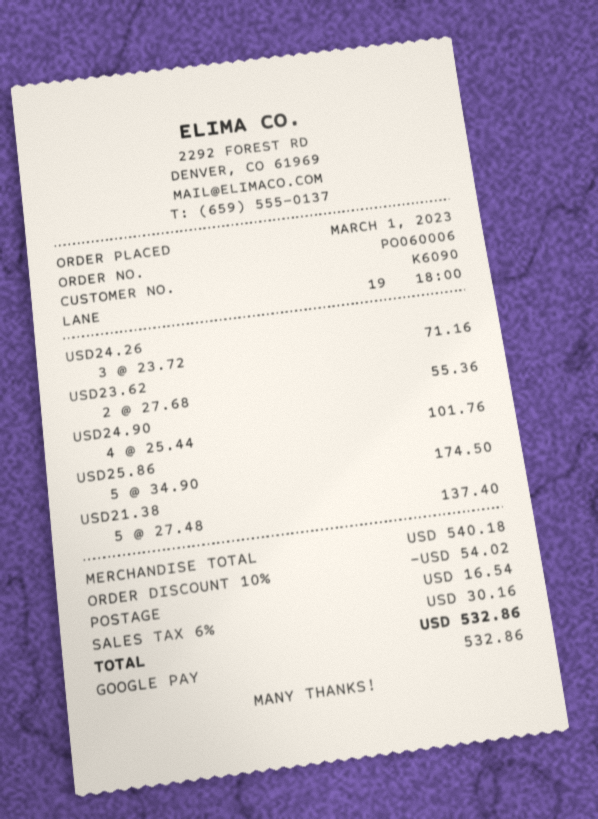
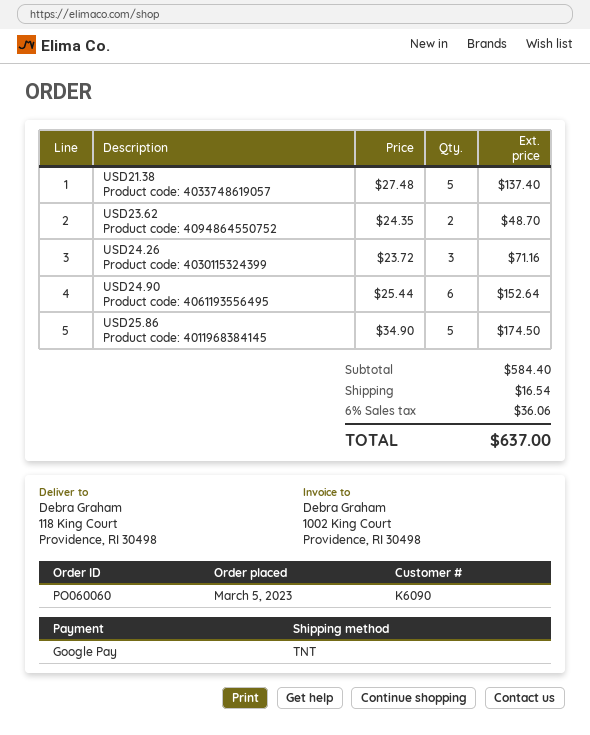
order number: PO060006 -> PO060060
order date: 2023-03-01 -> 2023-03-05
USD23.62: 2 x 27.68 = 55.36 -> 2 x 24.35 = 48.70
USD24.90: 4 x 25.44 = 101.76 -> 6 x 25.44 = 152.64
subtotal: 540.18 -> 584.40
discount: 10% = 54.02 -> none
tax: 6% = 30.16 -> 6% = 36.06
total: 532.86 -> 637.00

